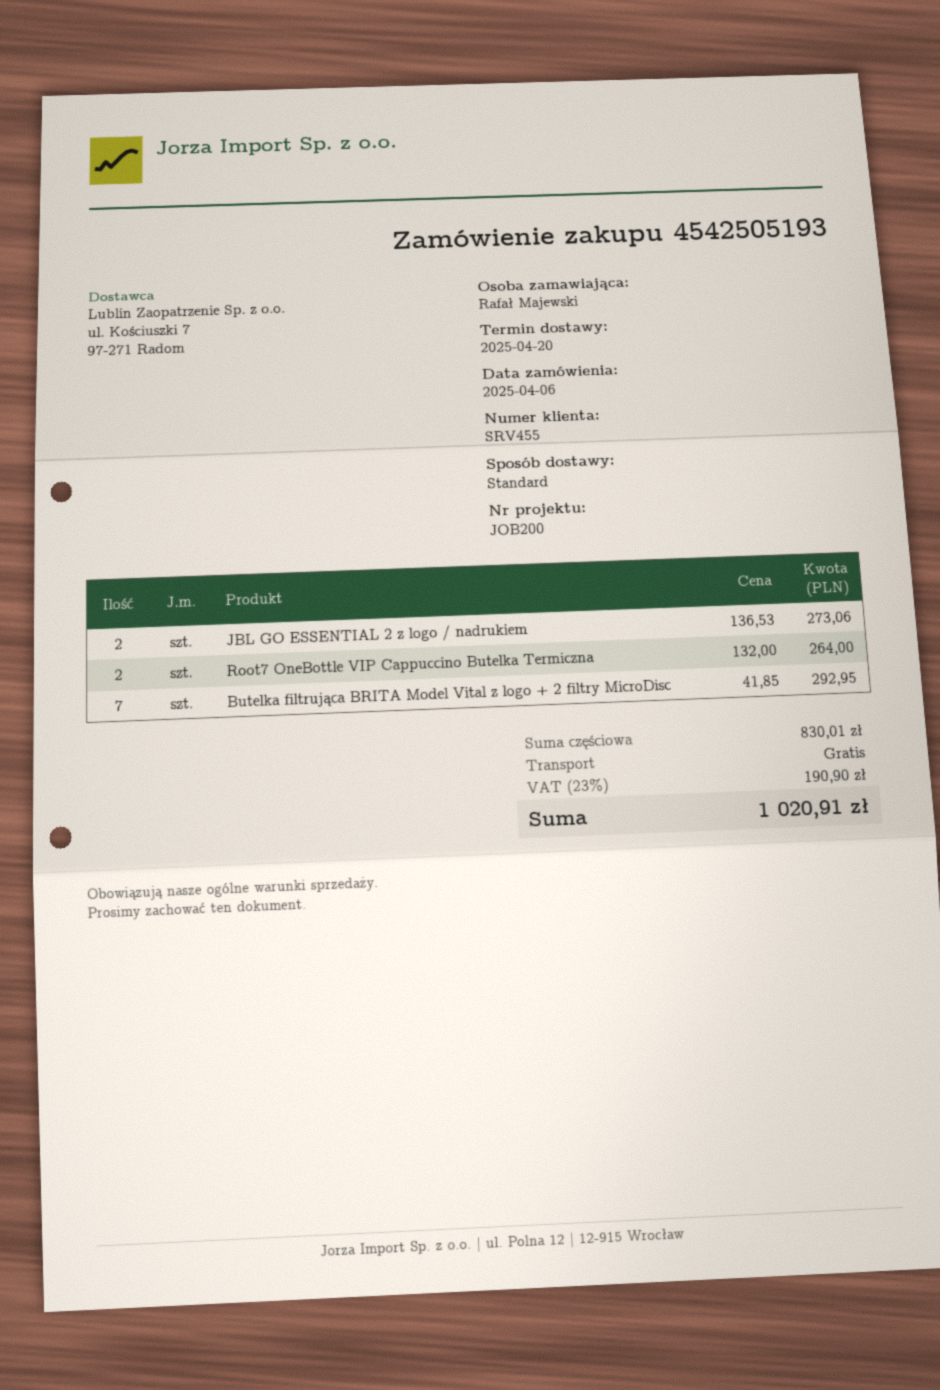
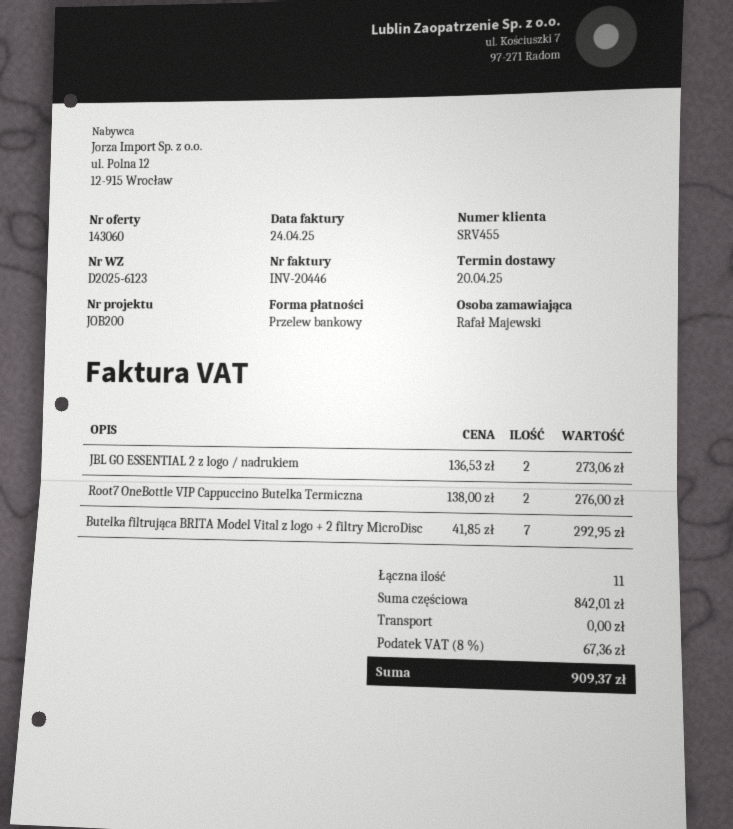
Root7 OneBottle VIP Cappuccino Butelka Termiczna: 2 x 132.00 = 264.00 -> 2 x 138.00 = 276.00
subtotal: 830.01 -> 842.01
tax: 23% = 190.90 -> 8% = 67.36
total: 1020.91 -> 909.37

